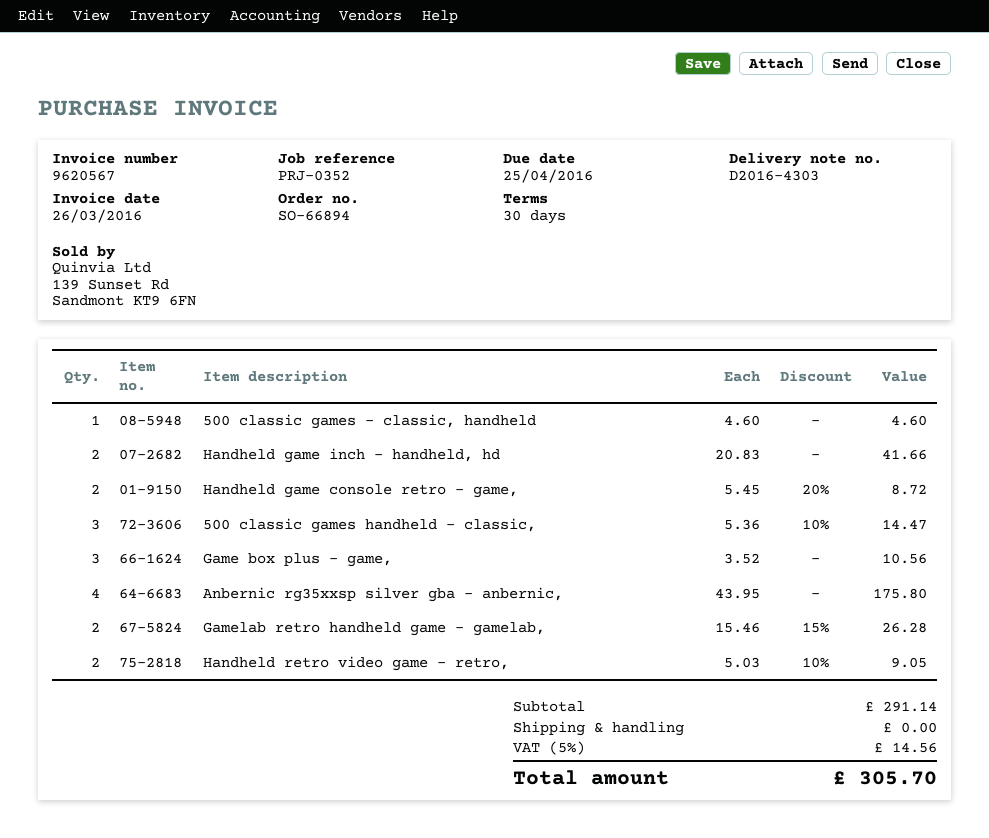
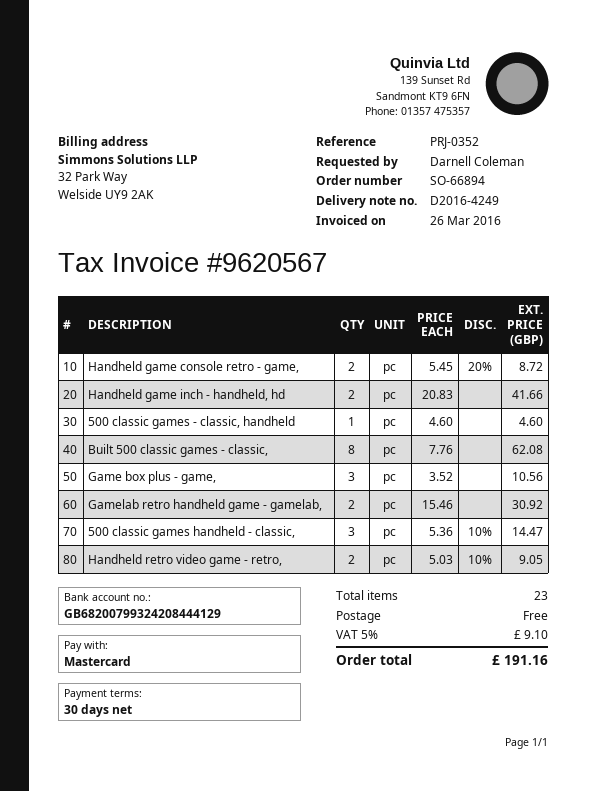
delivery note number: D2016-4303 -> D2016-4249
Anbernic rg35xxsp silver gba - anbernic,: 4 x 43.95 = 175.80 -> none
Gamelab retro handheld game - gamelab,: 2 x 15.46 - 15% = 26.28 -> 2 x 15.46 = 30.92
Built 500 classic games - classic,: none -> 8 x 7.76 = 62.08
tax: 5% = 14.56 -> 5% = 9.10
total: 305.70 -> 191.16

